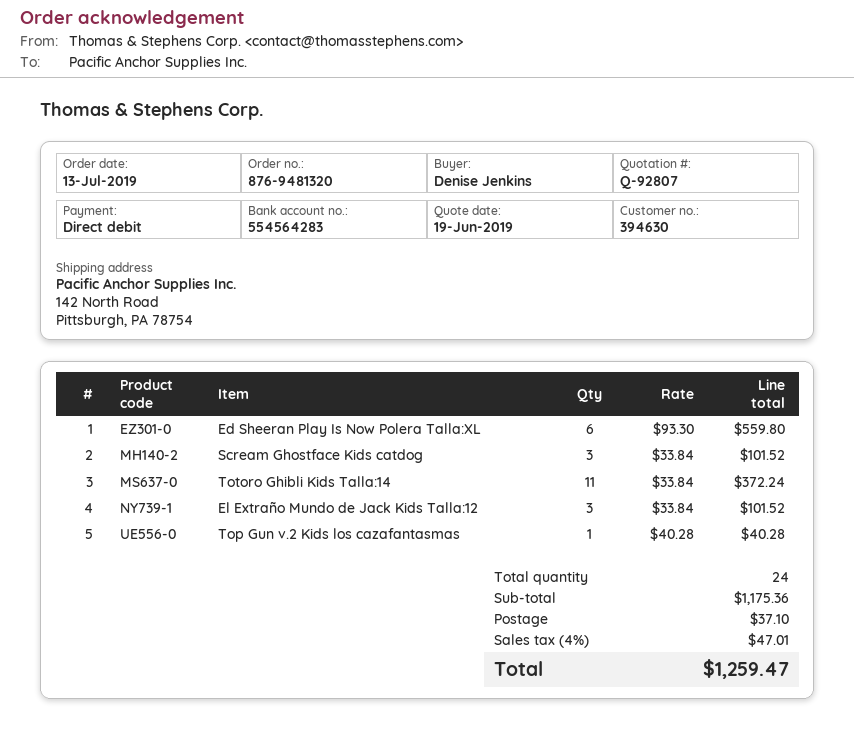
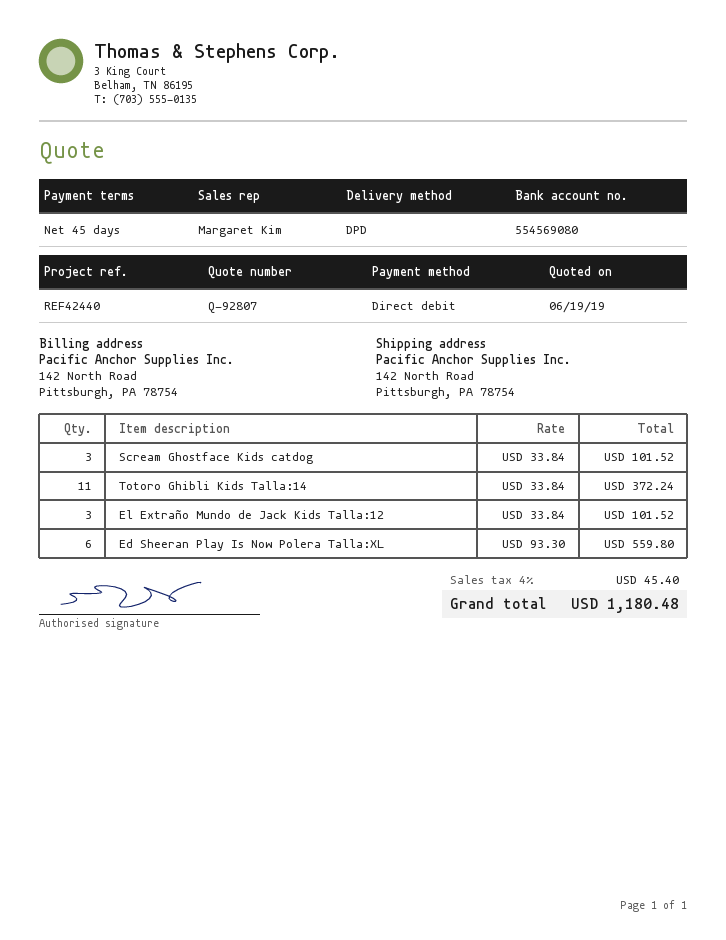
bank account: 554564283 -> 554569080
Top Gun v.2 Kids los cazafantasmas: 1 x 40.28 = 40.28 -> none
shipping: 37.10 -> none
tax: 4% = 47.01 -> 4% = 45.40
total: 1259.47 -> 1180.48

